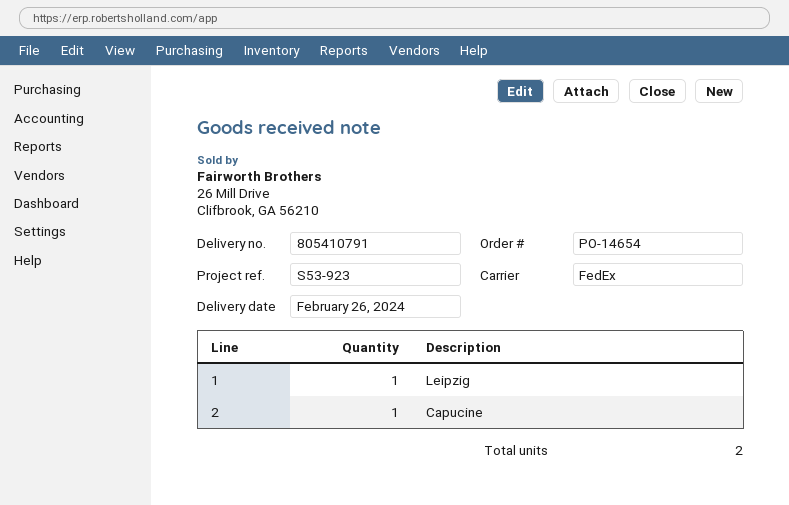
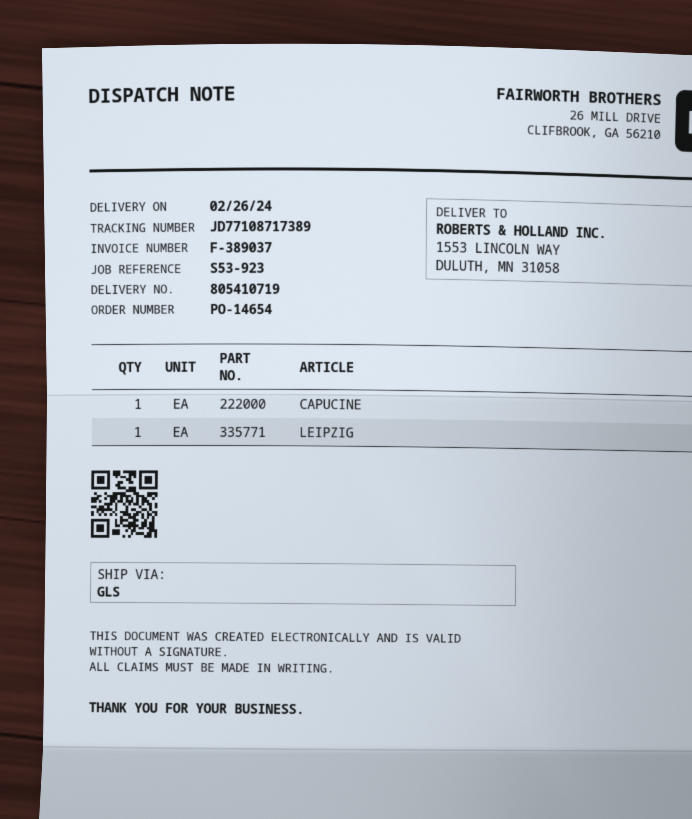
delivery note number: 805410791 -> 805410719
shipping method: FedEx -> GLS

